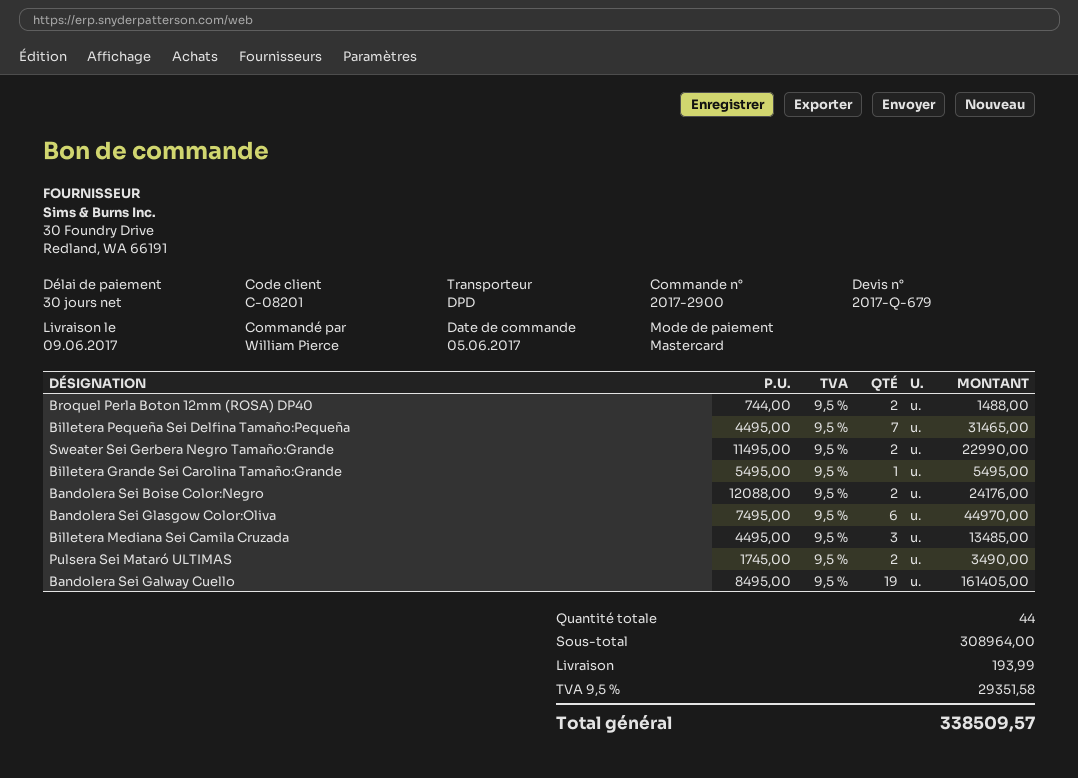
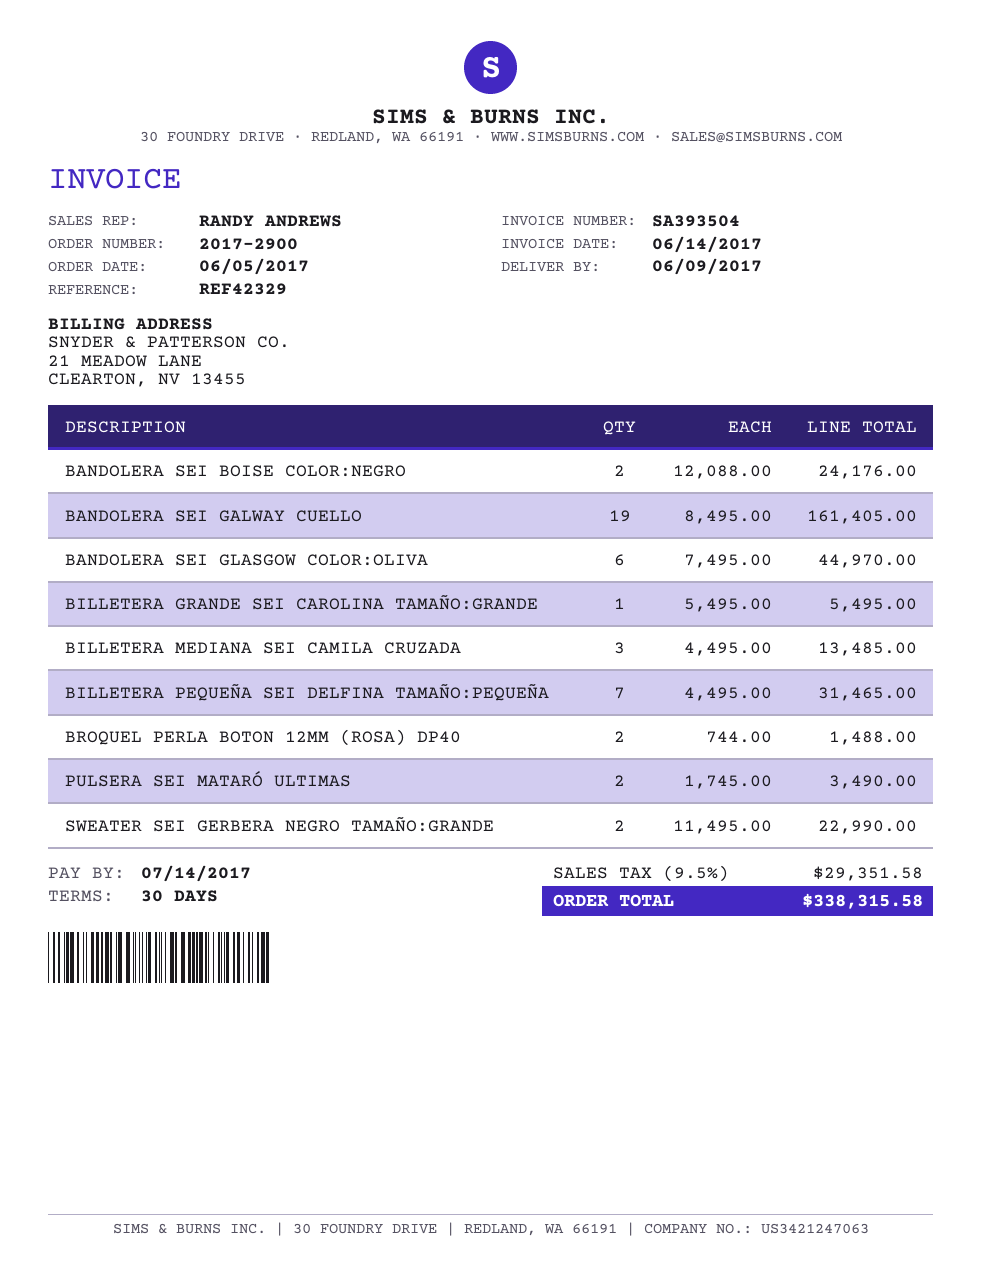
shipping: 193.99 -> none
total: 338509.57 -> 338315.58

